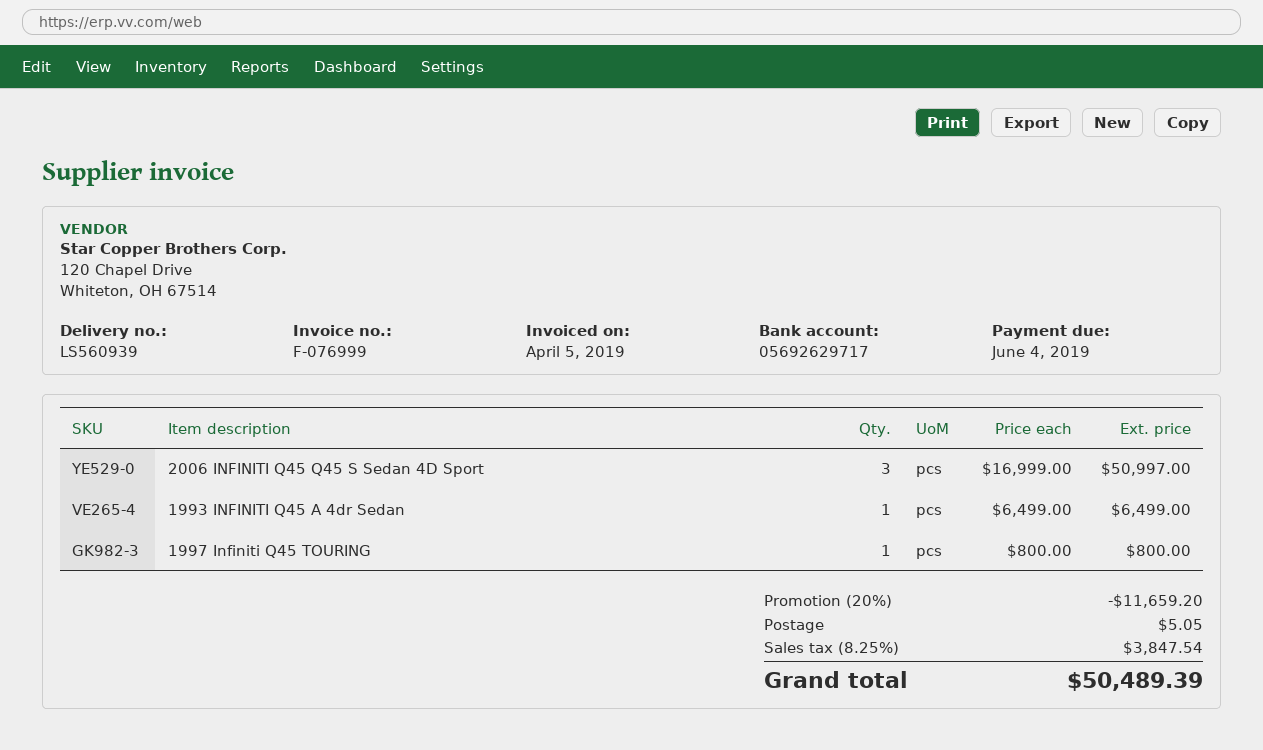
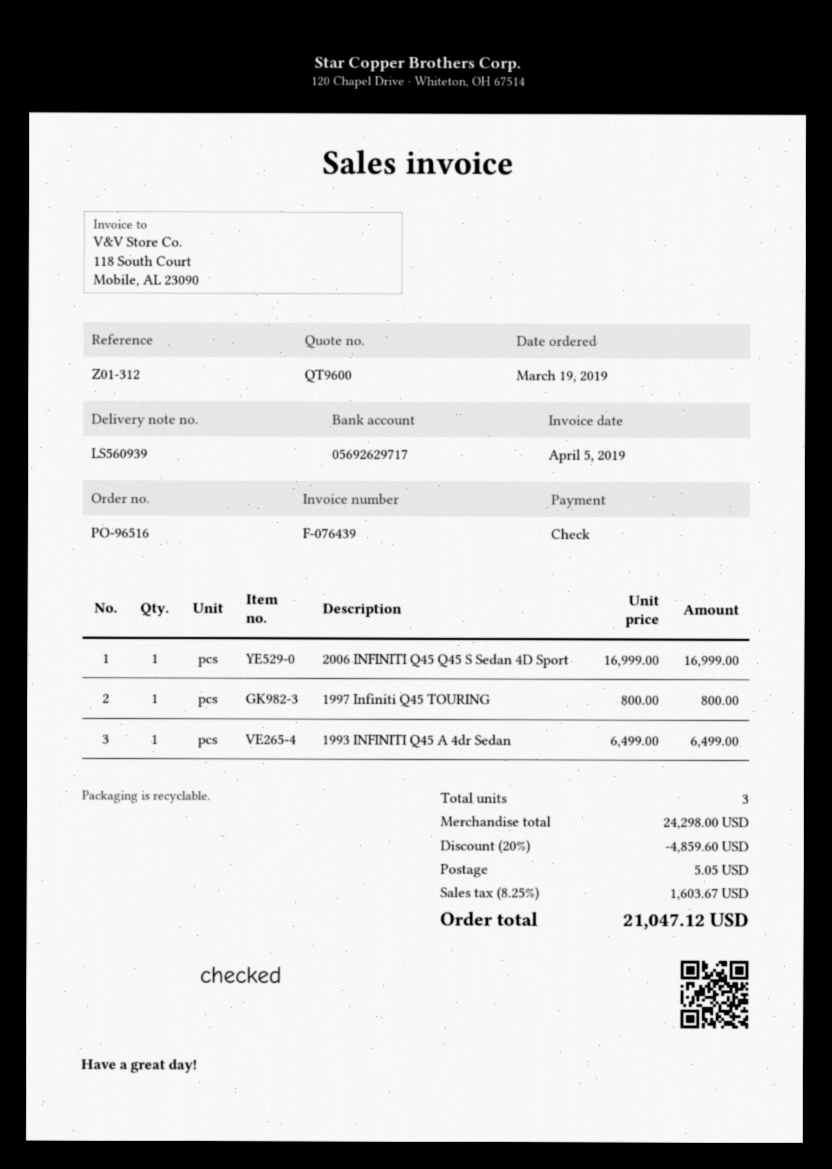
invoice number: F-076999 -> F-076439
2006 INFINITI Q45 Q45 S Sedan 4D Sport: 3 x 16999.00 = 50997.00 -> 1 x 16999.00 = 16999.00
discount: 20% = 11659.20 -> 20% = 4859.60
tax: 8.25% = 3847.54 -> 8.25% = 1603.67
total: 50489.39 -> 21047.12

